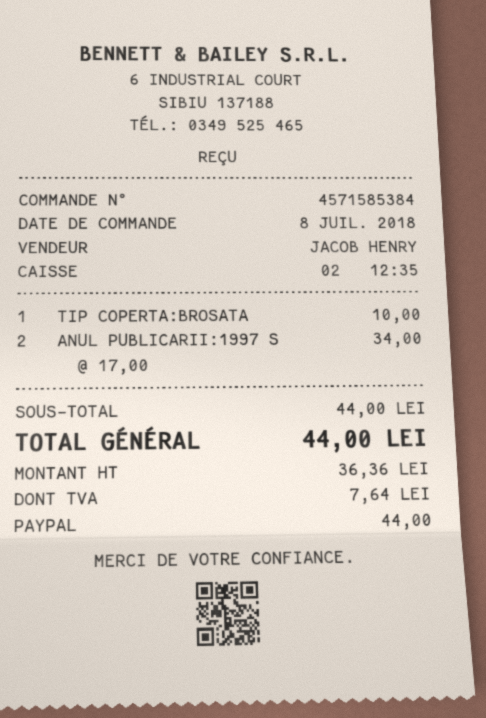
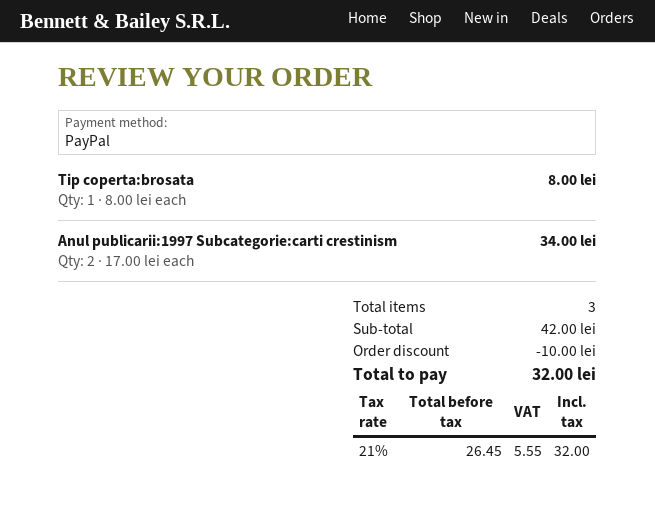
TIP COPERTA:BROSATA: 1 x 10.00 = 10.00 -> 1 x 8.00 = 8.00
subtotal: 44.00 -> 42.00
discount: none -> 10.00
net: 36.36 -> 26.45
tax: 7.64 -> 5.55
total: 44.00 -> 32.00

